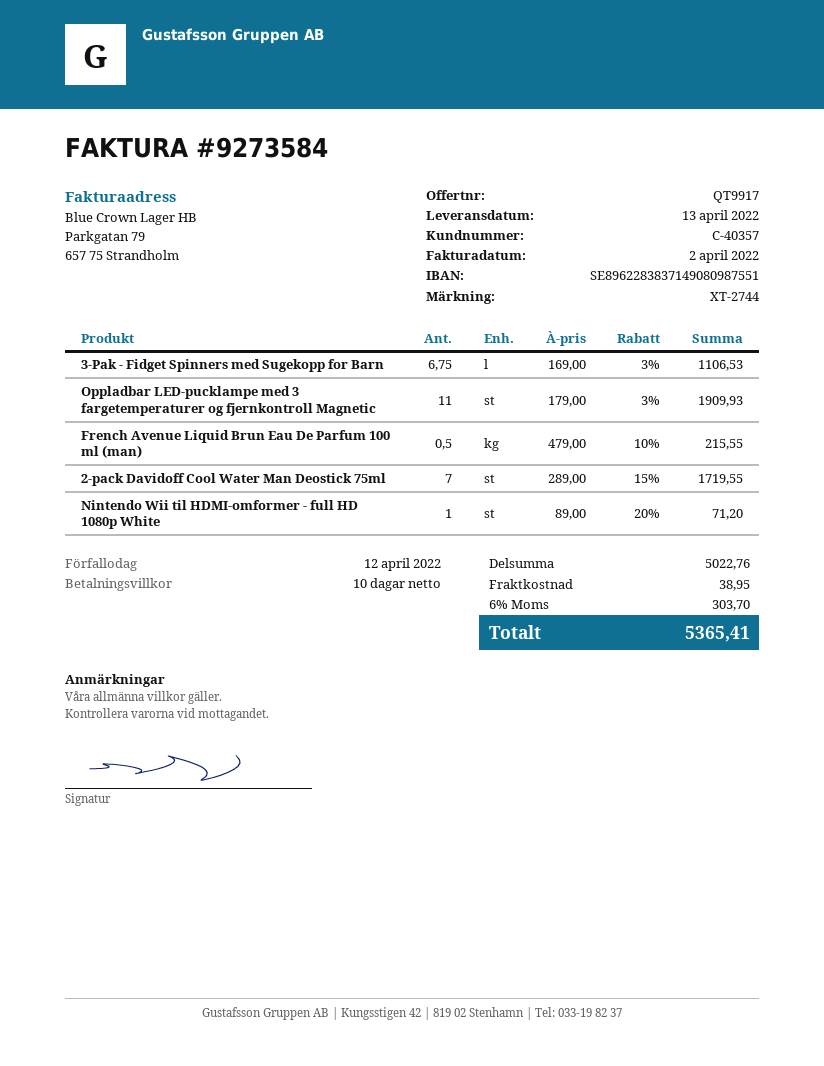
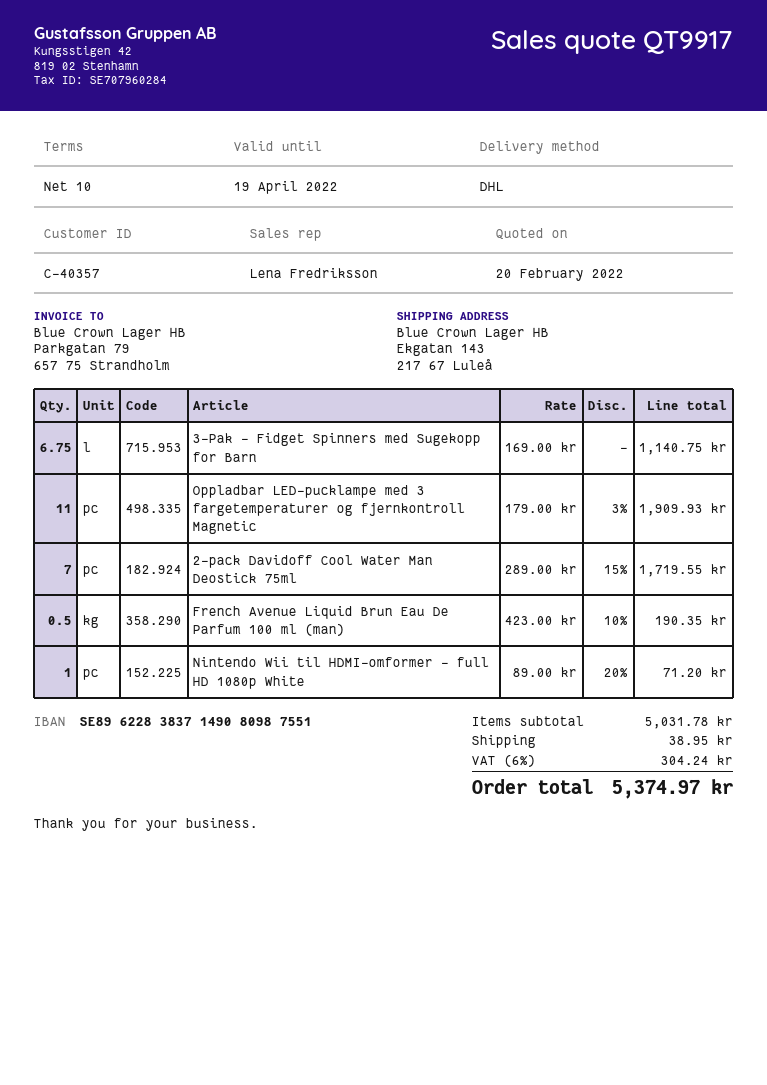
3-Pak - Fidget Spinners med Sugekopp for Barn: 6.75 x 169.00 - 3% = 1106.53 -> 6.75 x 169.00 = 1140.75
French Avenue Liquid Brun Eau De Parfum 100 ml (man): 0.5 x 479.00 - 10% = 215.55 -> 0.5 x 423.00 - 10% = 190.35
subtotal: 5022.76 -> 5031.78
tax: 6% = 303.70 -> 6% = 304.24
total: 5365.41 -> 5374.97

